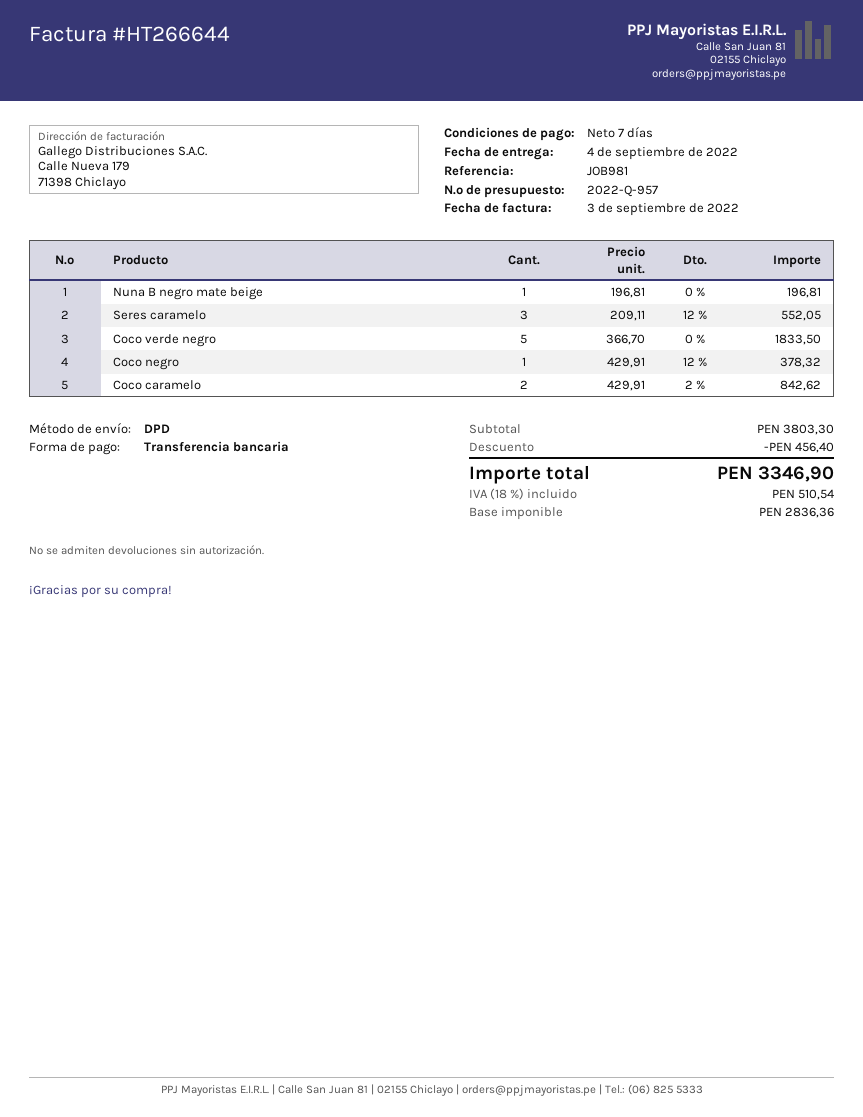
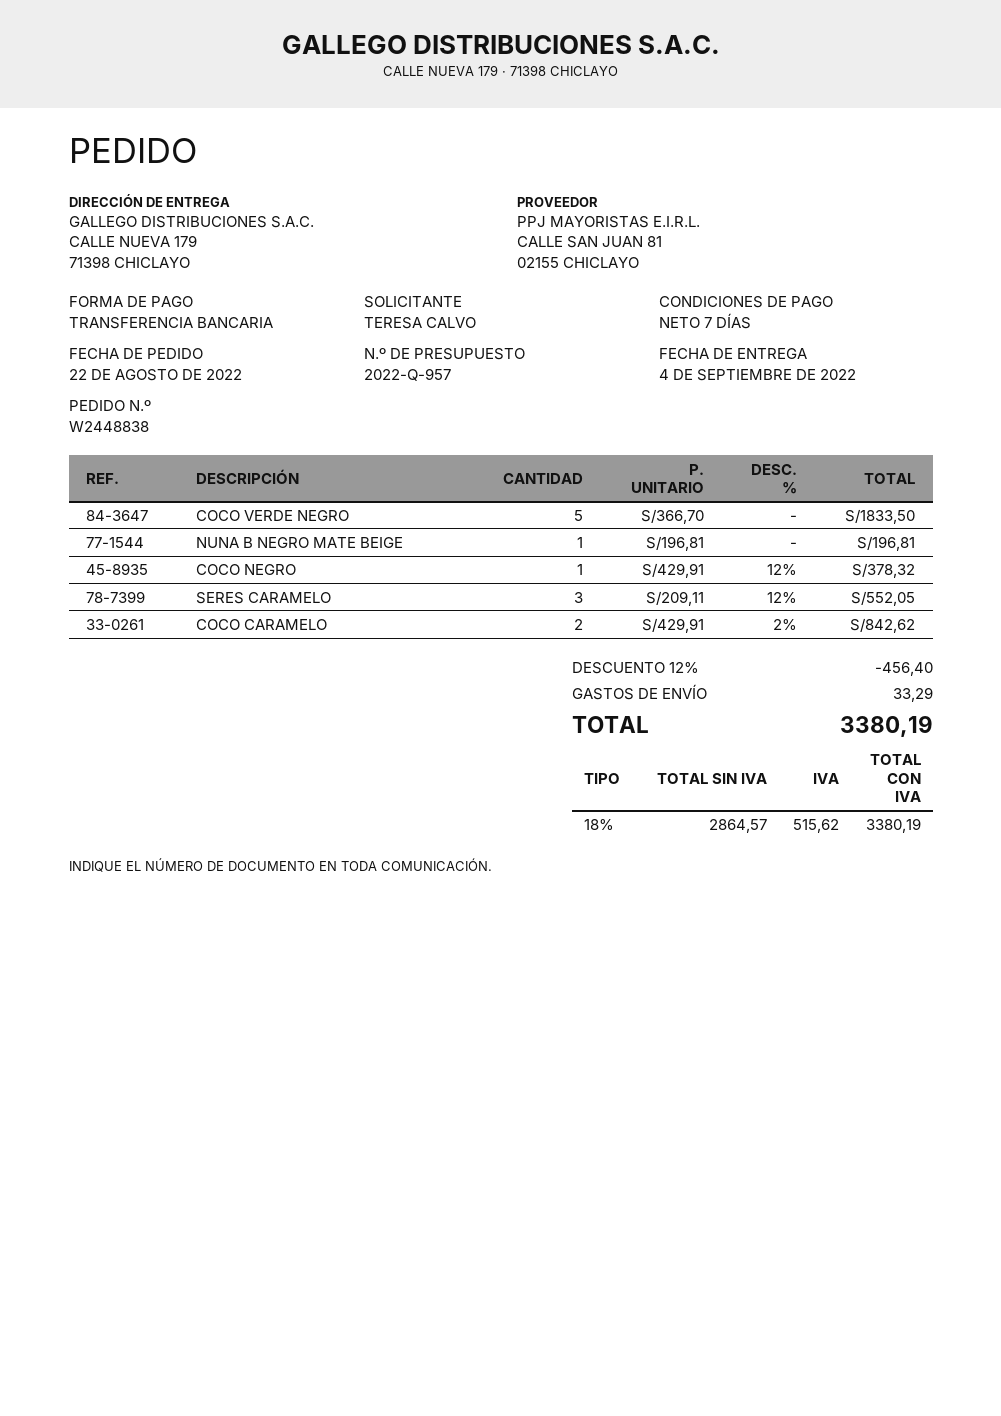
shipping: none -> 33.29
net: 2836.36 -> 2864.57
tax: 18% = 510.54 -> 18% = 515.62
total: 3346.90 -> 3380.19

